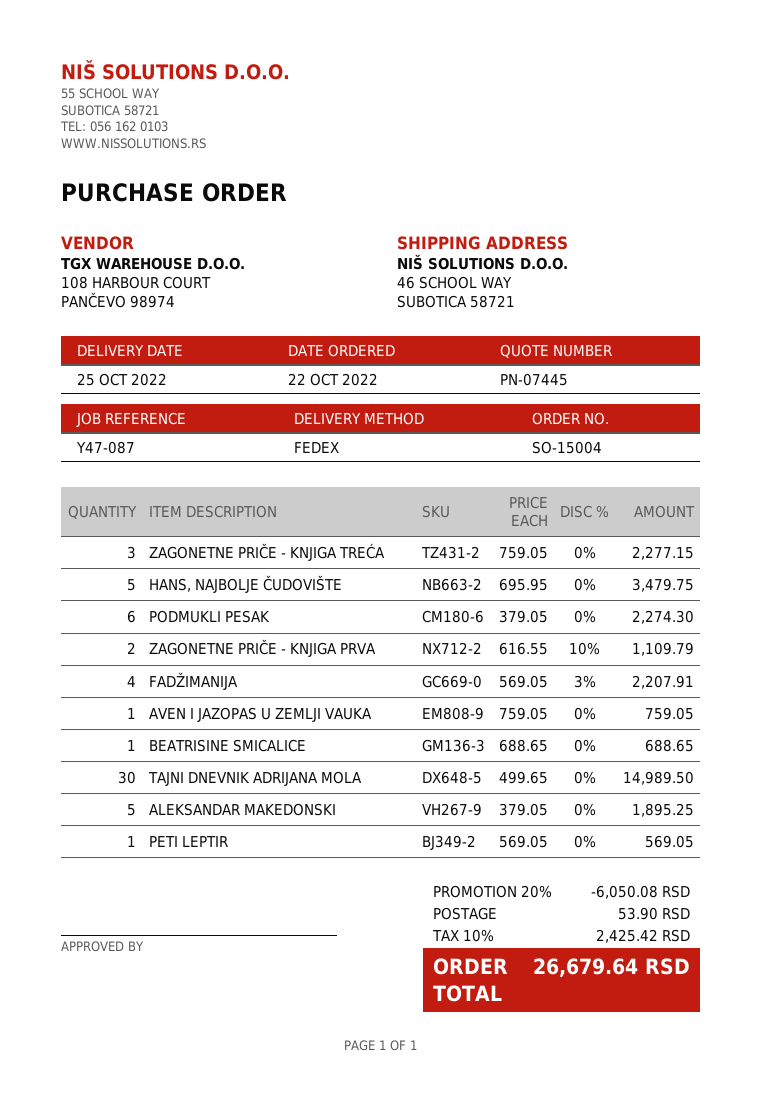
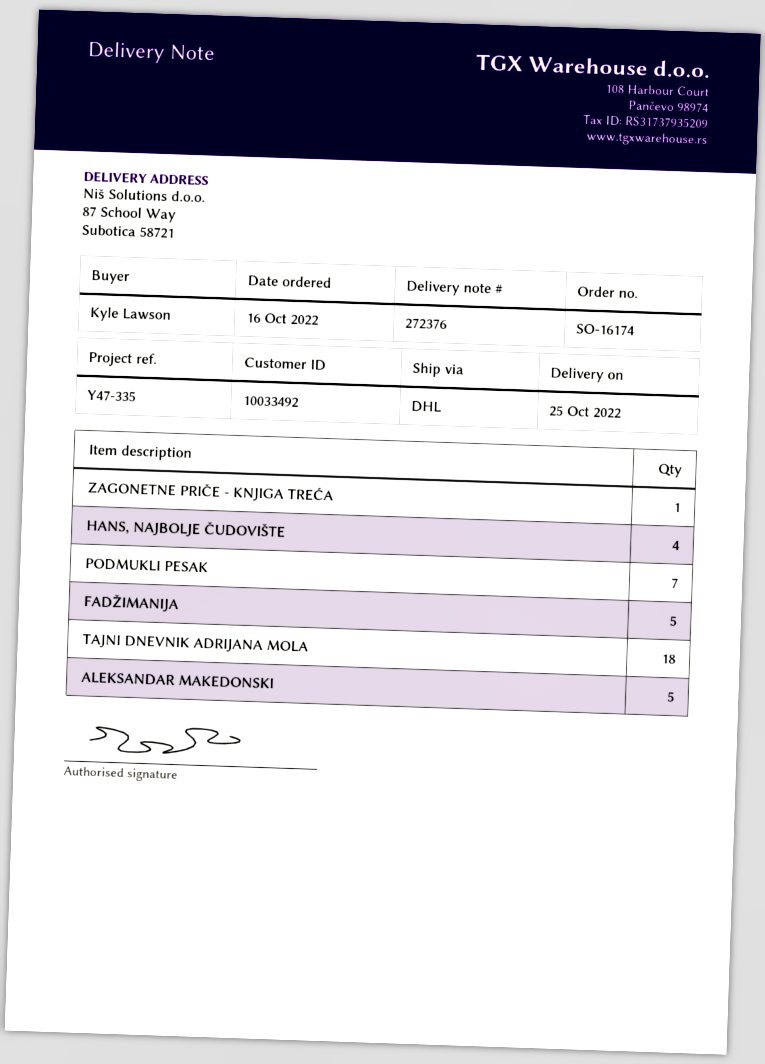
order number: SO-15004 -> SO-16174
order date: 2022-10-22 -> 2022-10-16
reference: Y47-087 -> Y47-335
shipping method: FedEx -> DHL
ship to: 46 SCHOOL WAY, SUBOTICA 58721 -> 87 School Way, Subotica 58721
ZAGONETNE PRIČE - KNJIGA TREĆA: 3 -> 1
HANS, NAJBOLJE ČUDOVIŠTE: 5 -> 4
PODMUKLI PESAK: 6 -> 7
ZAGONETNE PRIČE - KNJIGA PRVA: 2 -> none
FADŽIMANIJA: 4 -> 5
AVEN I JAZOPAS U ZEMLJI VAUKA: 1 -> none
BEATRISINE SMICALICE: 1 -> none
TAJNI DNEVNIK ADRIJANA MOLA: 30 -> 18
PETI LEPTIR: 1 -> none

